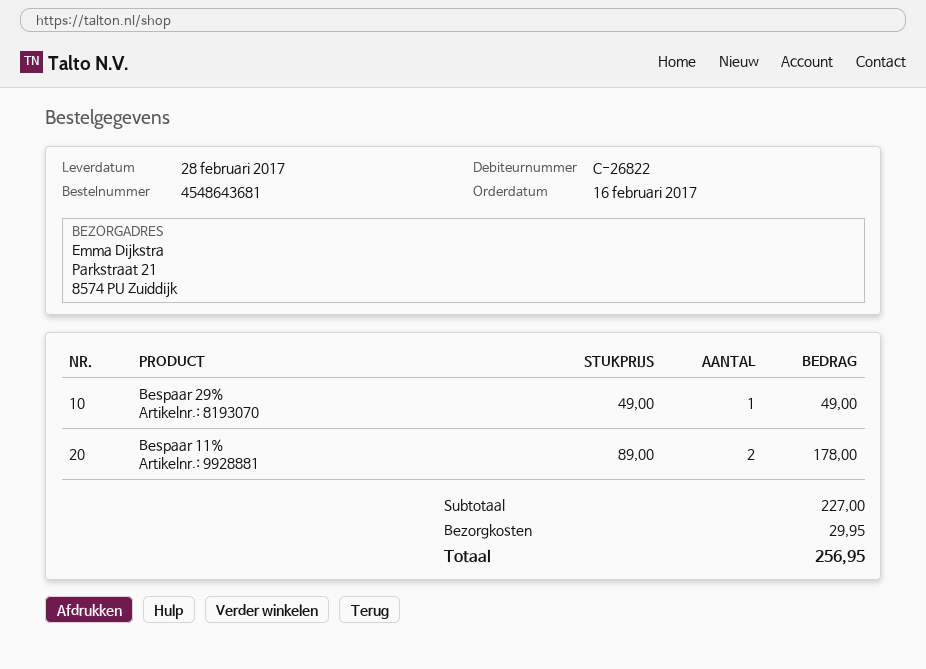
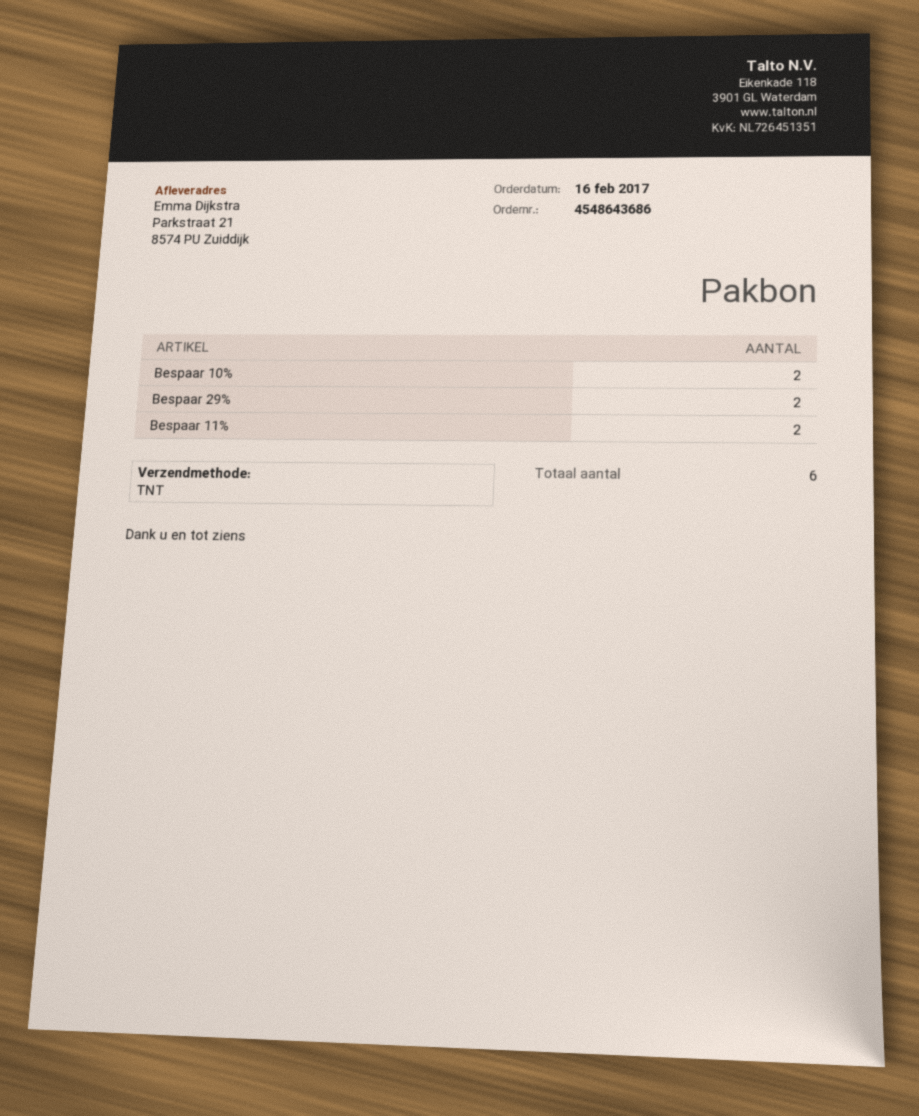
order number: 4548643681 -> 4548643686
Bespaar 29%: 1 -> 2
Bespaar 10%: none -> 2

